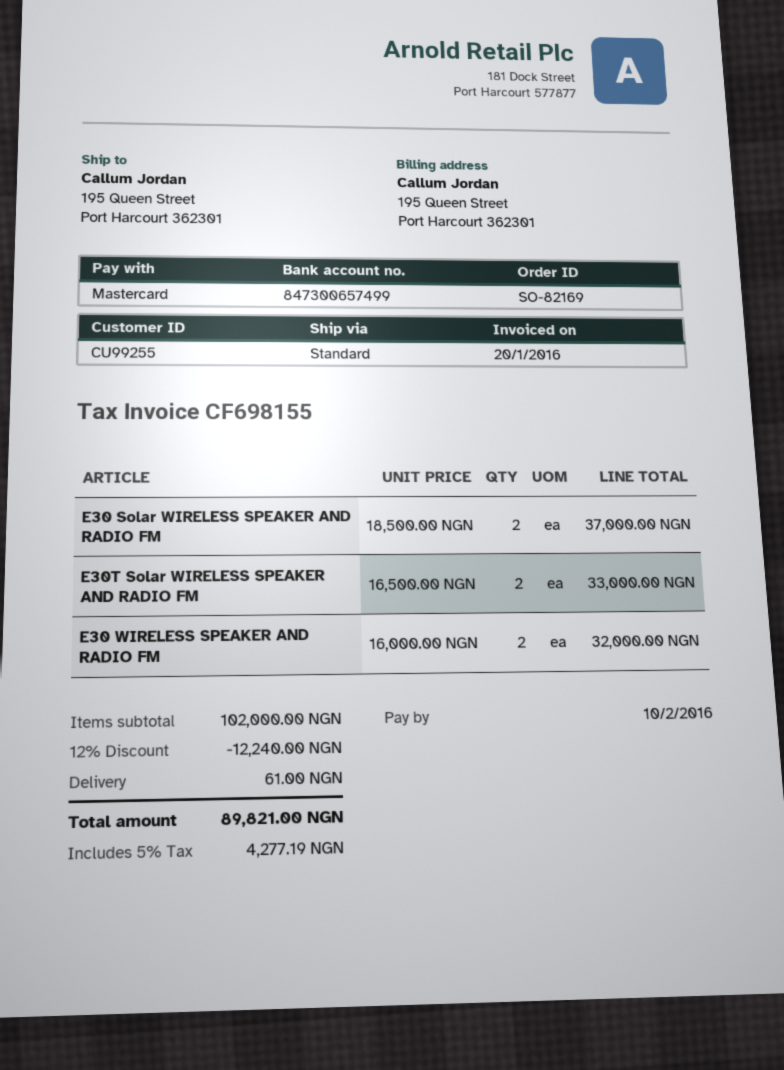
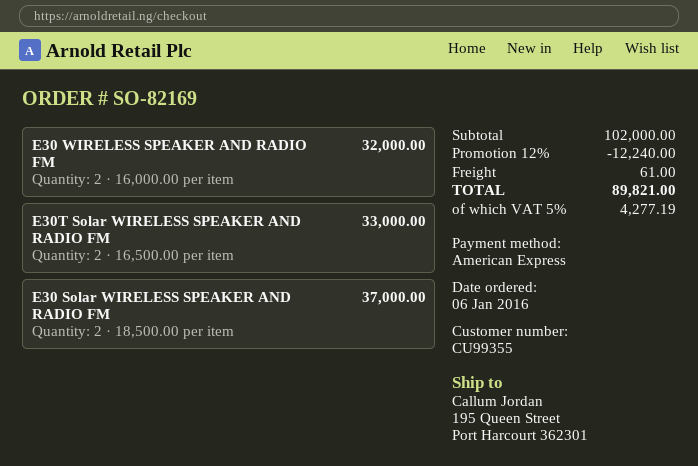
customer number: CU99255 -> CU99355
payment method: Mastercard -> American Express

